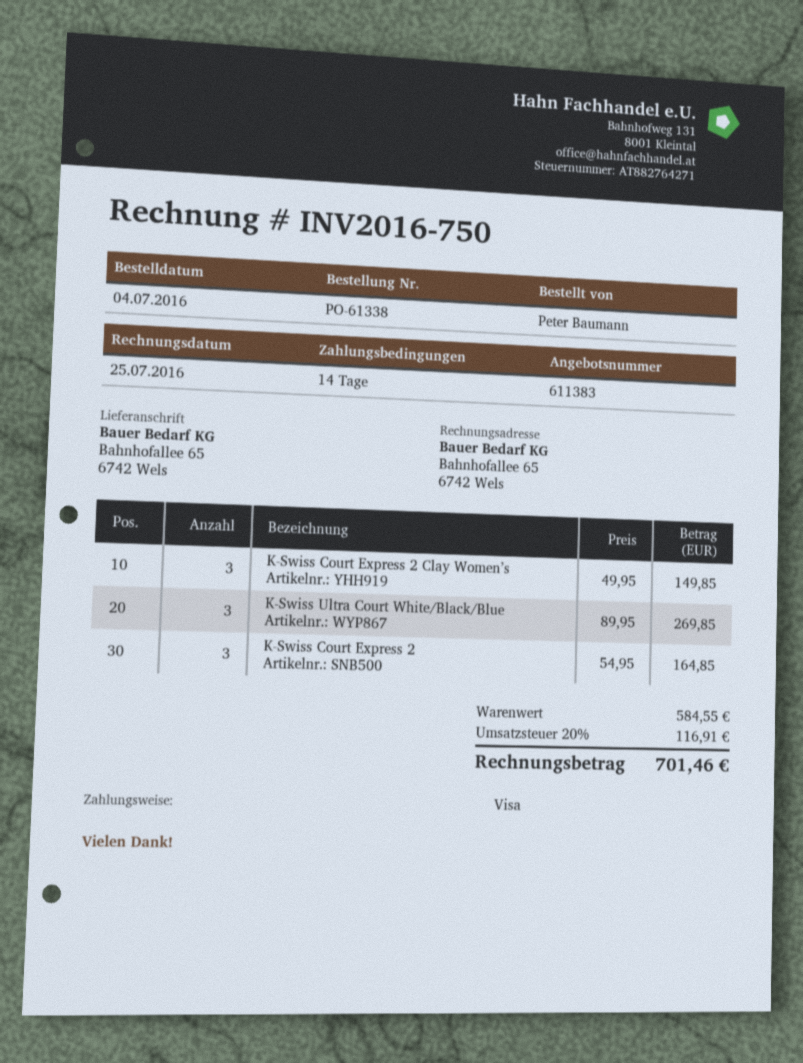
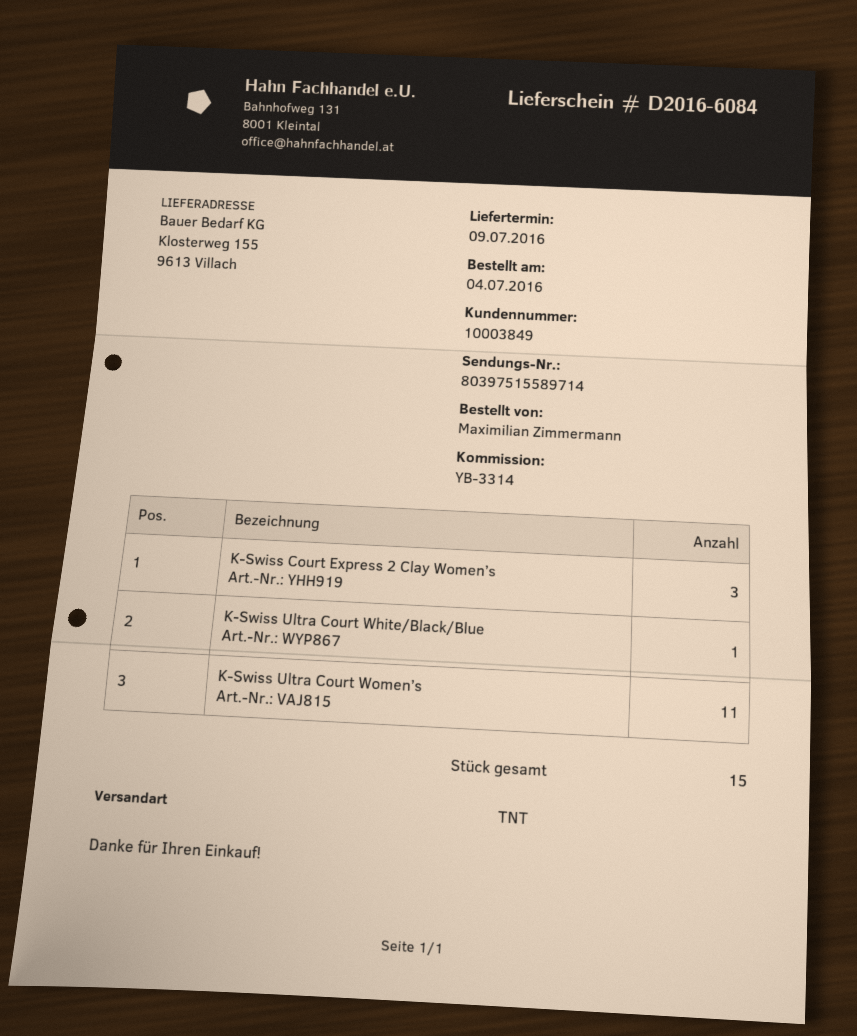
ordered by: Peter Baumann -> Maximilian Zimmermann
ship to: Bahnhofallee 65, 6742 Wels -> Klosterweg 155, 9613 Villach
K-Swiss Ultra Court White/Black/Blue: 3 -> 1
K-Swiss Court Express 2: 3 -> none
K-Swiss Ultra Court Women’s: none -> 11

